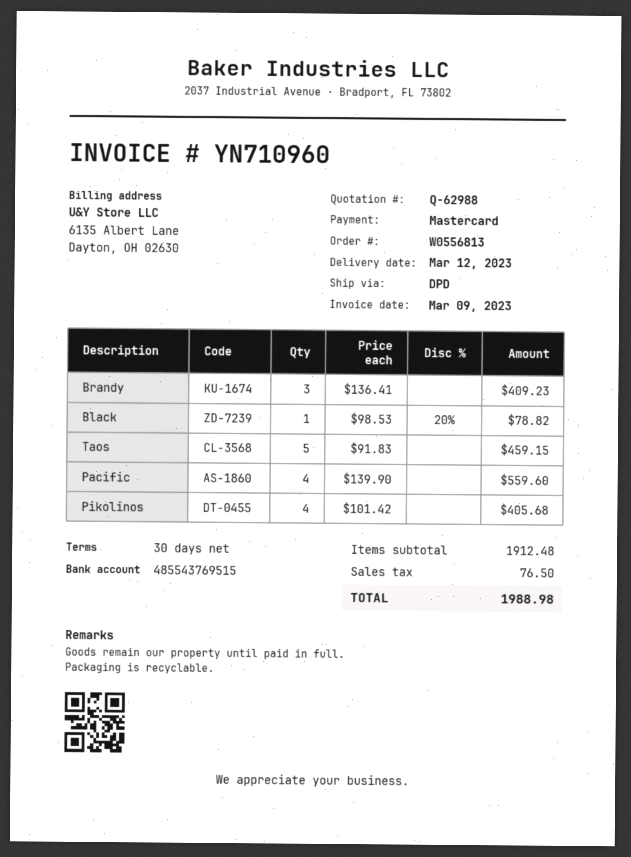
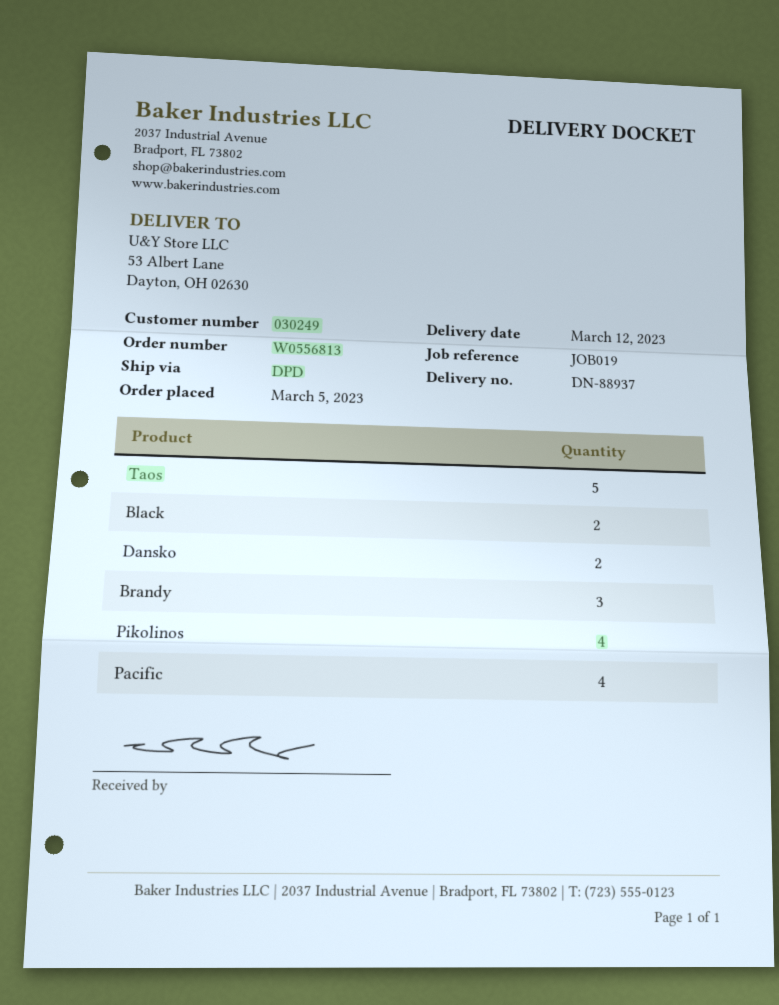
Black: 1 -> 2
Dansko: none -> 2

